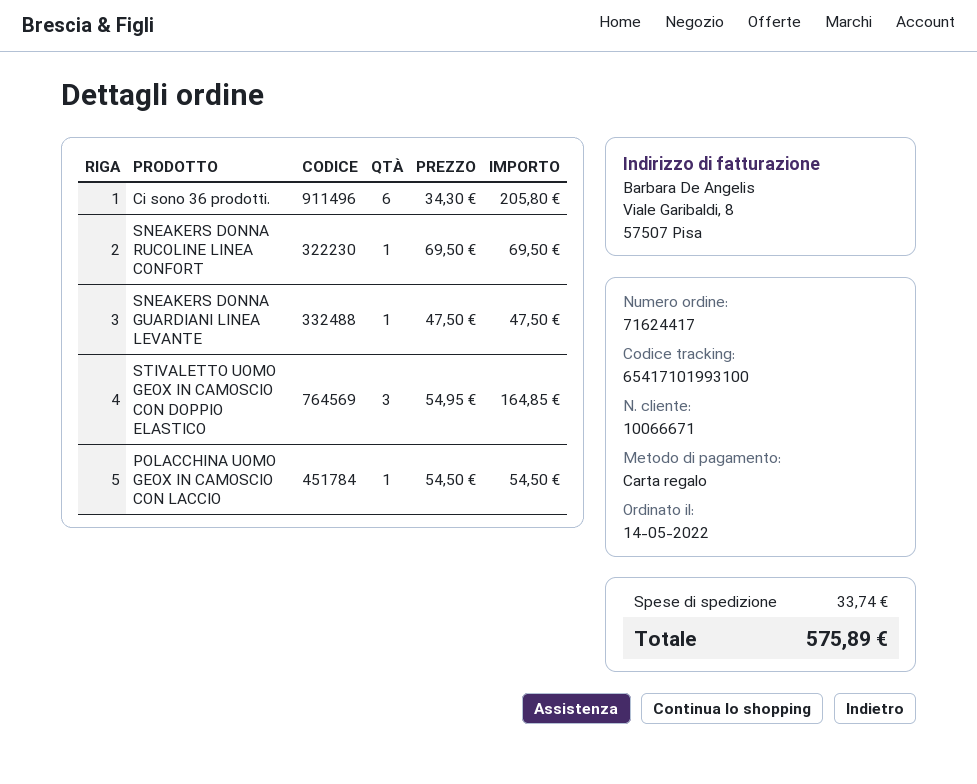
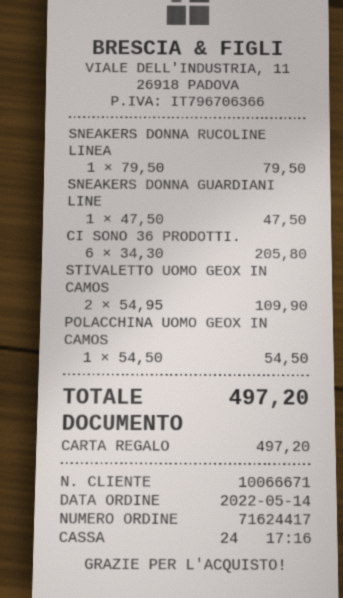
SNEAKERS DONNA RUCOLINE LINEA CONFORT: 1 x 69.50 = 69.50 -> 1 x 79.50 = 79.50
STIVALETTO UOMO GEOX IN CAMOSCIO CON DOPPIO ELASTICO: 3 x 54.95 = 164.85 -> 2 x 54.95 = 109.90
shipping: 33.74 -> none
total: 575.89 -> 497.20

